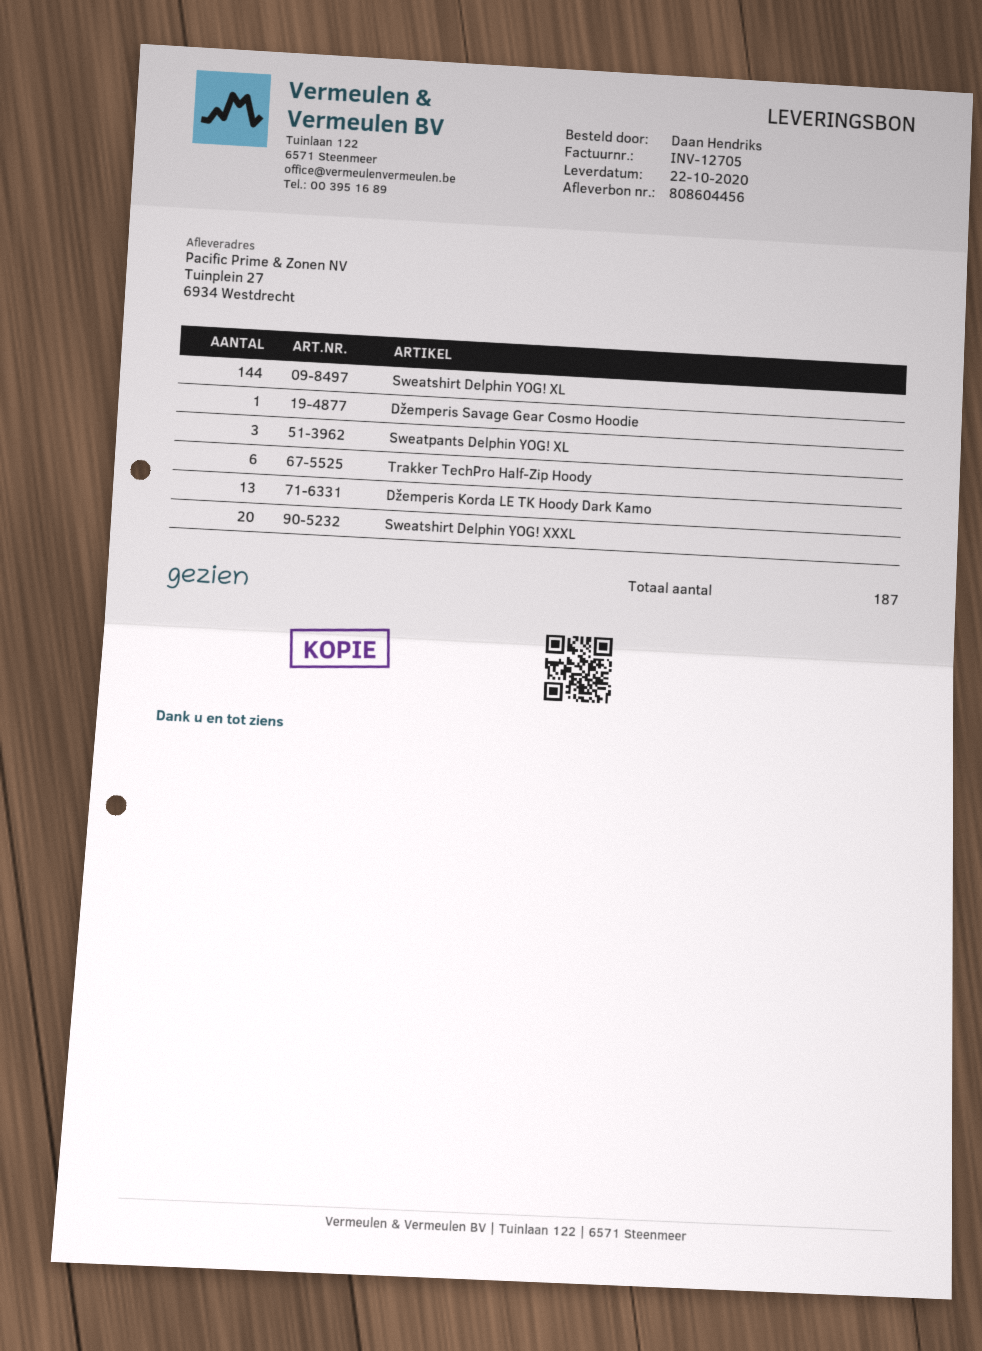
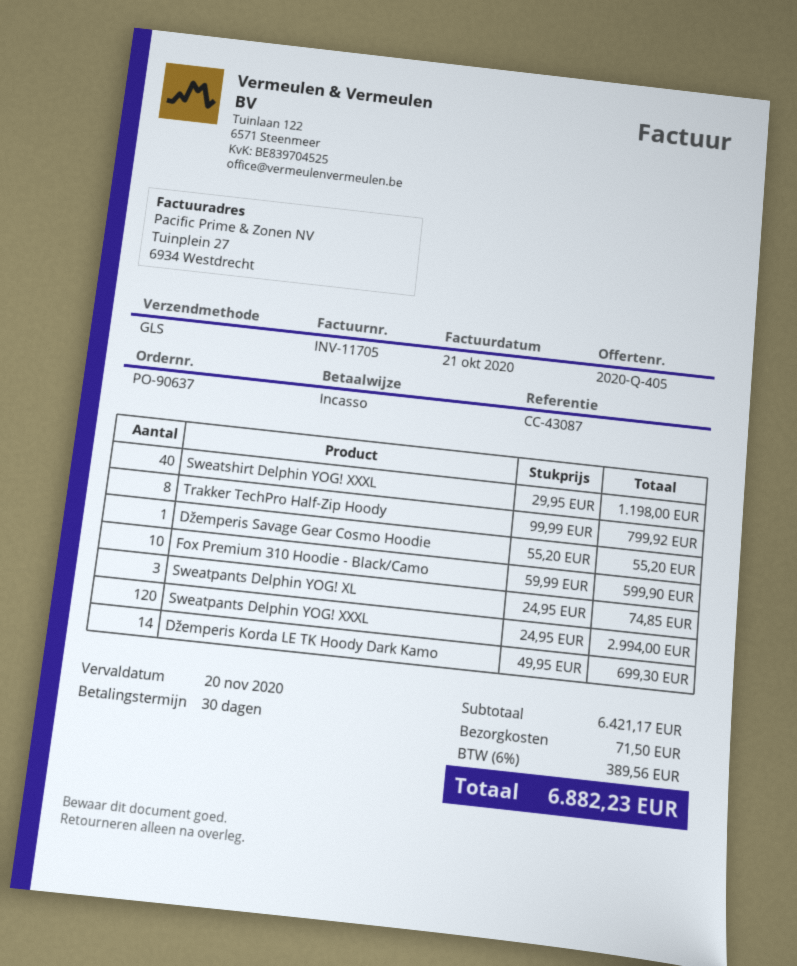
invoice number: INV-12705 -> INV-11705
Sweatshirt Delphin YOG! XL: 144 -> none
Trakker TechPro Half-Zip Hoody: 6 -> 8
Džemperis Korda LE TK Hoody Dark Kamo: 13 -> 14
Sweatshirt Delphin YOG! XXXL: 20 -> 40
Fox Premium 310 Hoodie - Black/Camo: none -> 10
Sweatpants Delphin YOG! XXXL: none -> 120

